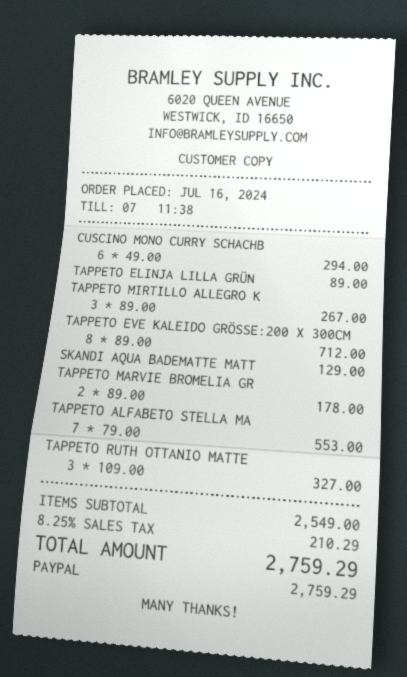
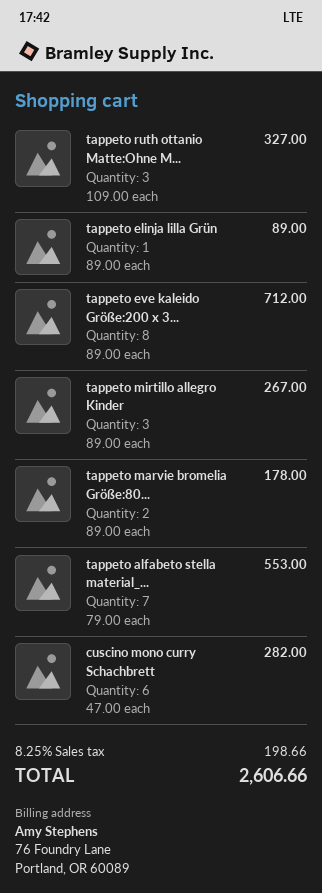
CUSCINO MONO CURRY SCHACHB: 6 x 49.00 = 294.00 -> 6 x 47.00 = 282.00
SKANDI AQUA BADEMATTE MATT: 1 x 129.00 = 129.00 -> none
tax: 8.25% = 210.29 -> 8.25% = 198.66
total: 2759.29 -> 2606.66

